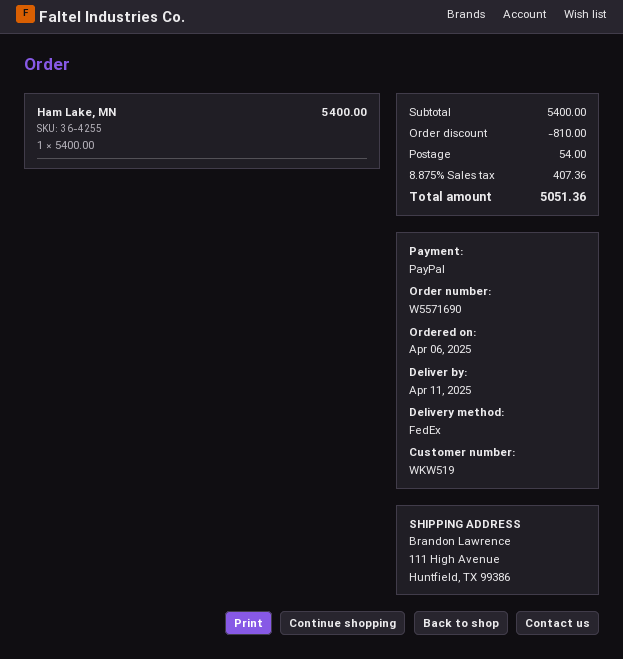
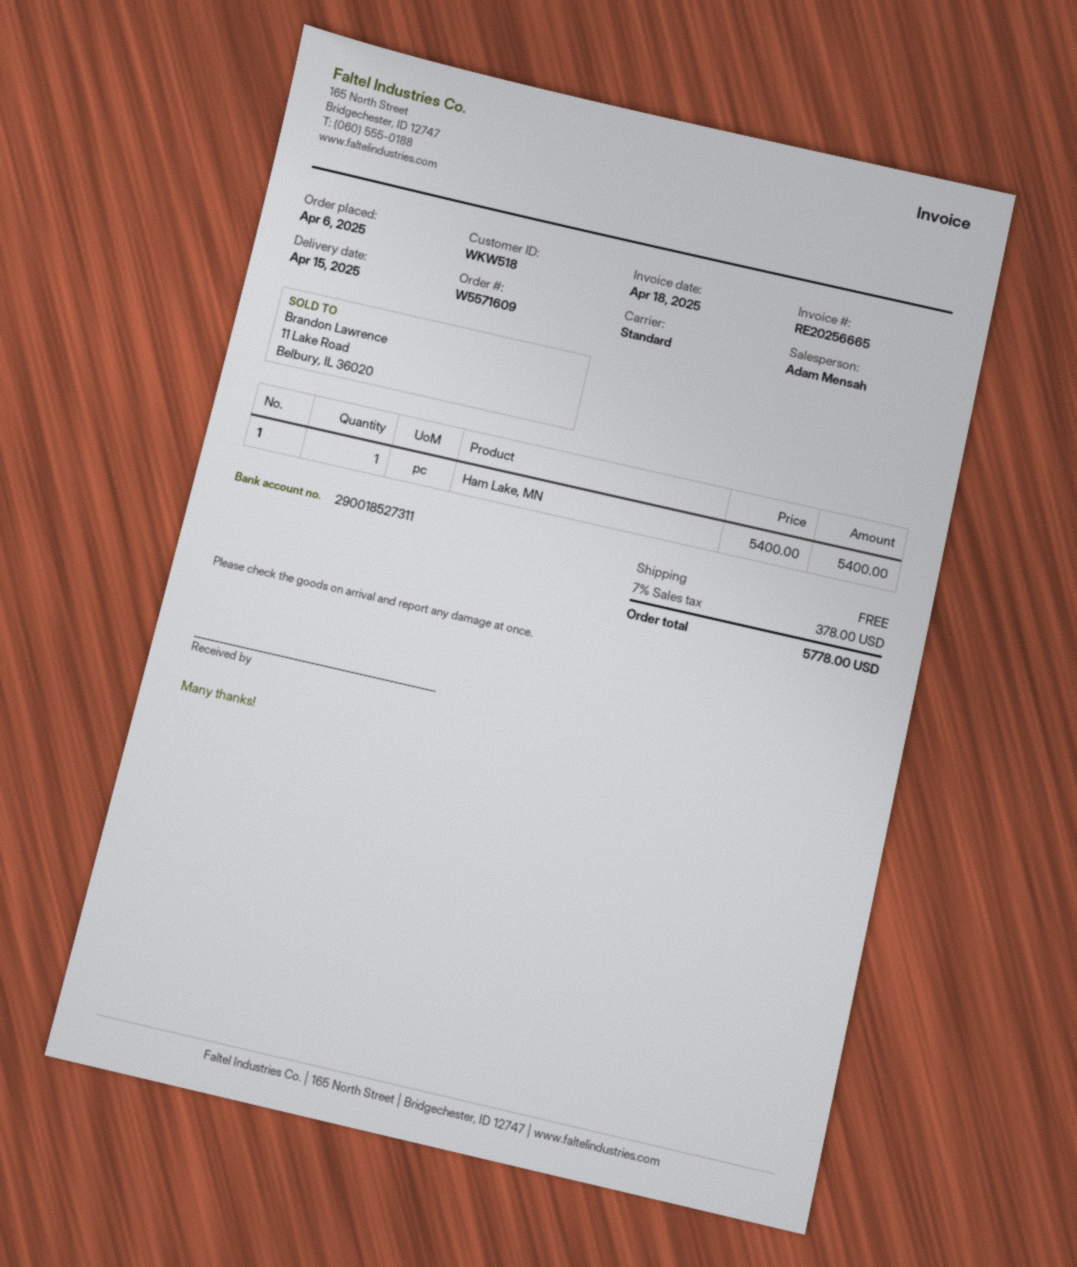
order number: W5571690 -> W5571609
delivery date: 2025-04-11 -> 2025-04-15
customer number: WKW519 -> WKW518
shipping method: FedEx -> standard
discount: 810.00 -> none
shipping: 54.00 -> 0.00
tax: 8.875% = 407.36 -> 7% = 378.00
total: 5051.36 -> 5778.00

